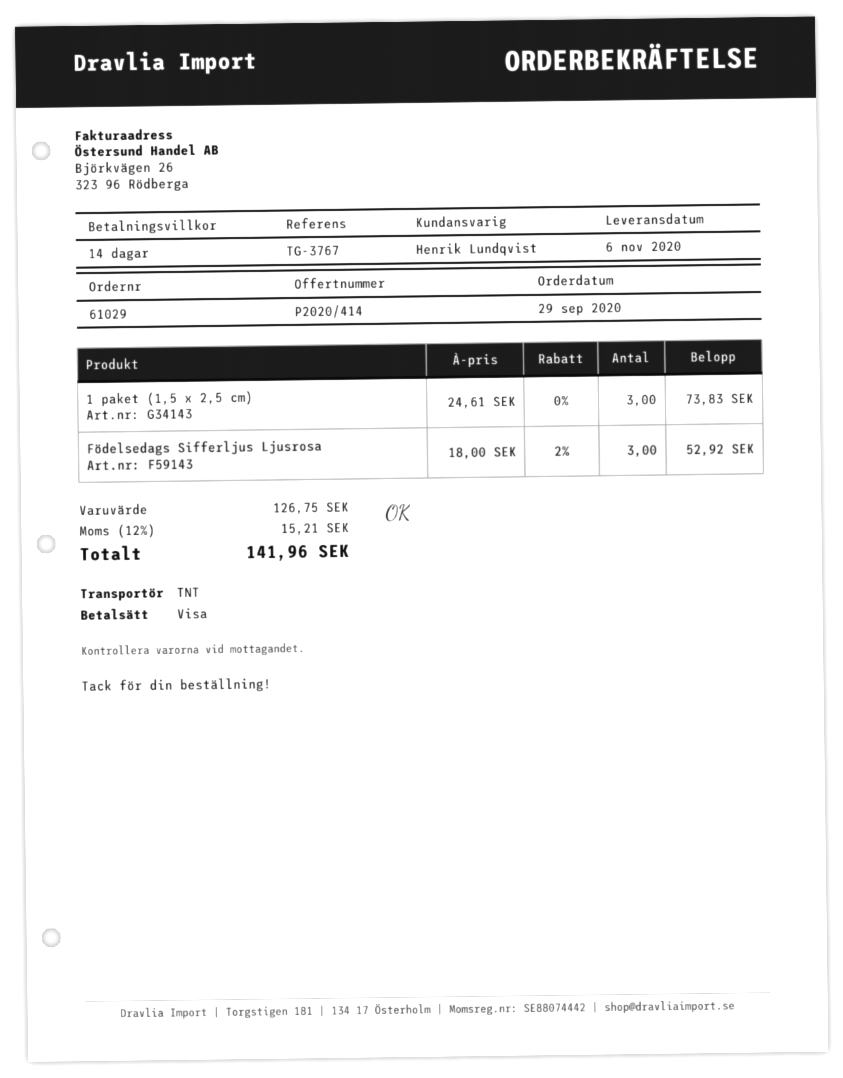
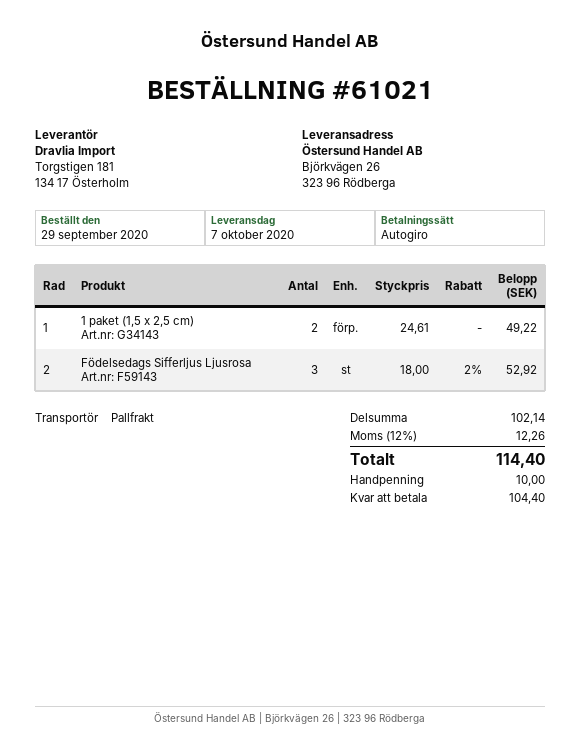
order number: 61029 -> 61021
delivery date: 2020-11-06 -> 2020-10-07
payment method: Visa -> direct debit
shipping method: TNT -> pallet freight
1 paket (1,5 x 2,5 cm): 3 x 24.61 = 73.83 -> 2 x 24.61 = 49.22
subtotal: 126.75 -> 102.14
tax: 12% = 15.21 -> 12% = 12.26
total: 141.96 -> 114.40

